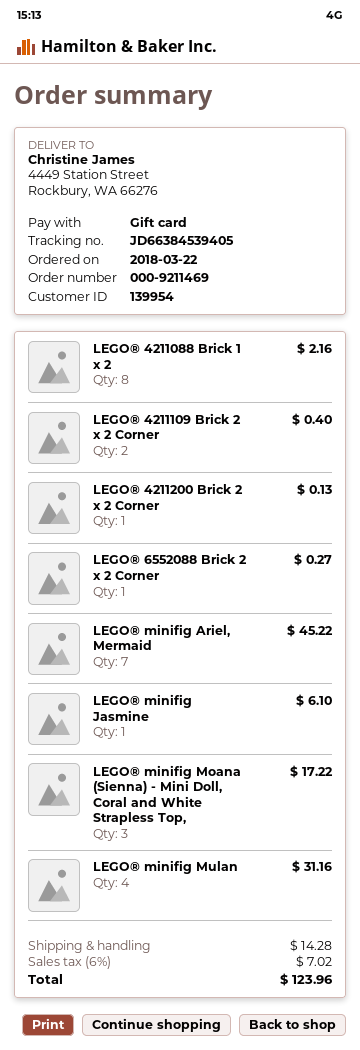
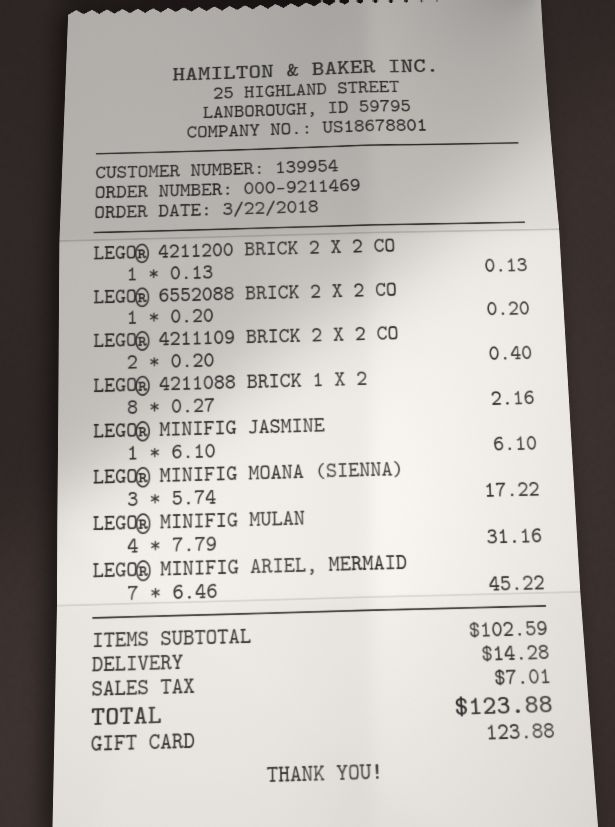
LEGO® 6552088 Brick 2 x 2 Corner: 1 for 0.27 -> 1 for 0.20
tax: 7.02 -> 7.01
total: 123.96 -> 123.88

